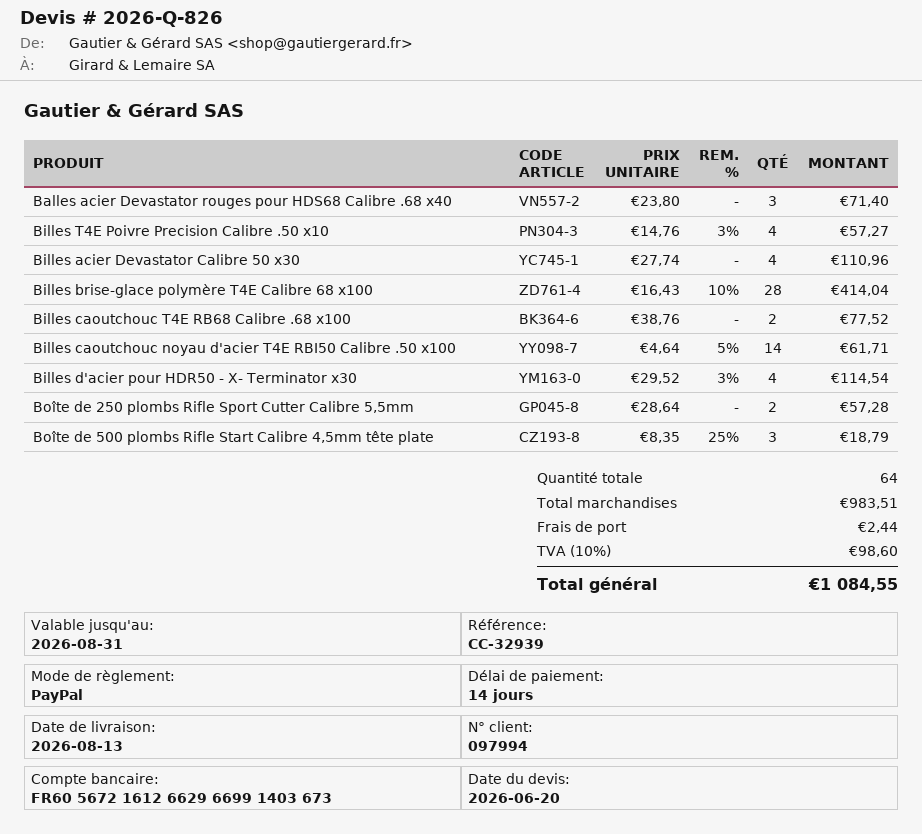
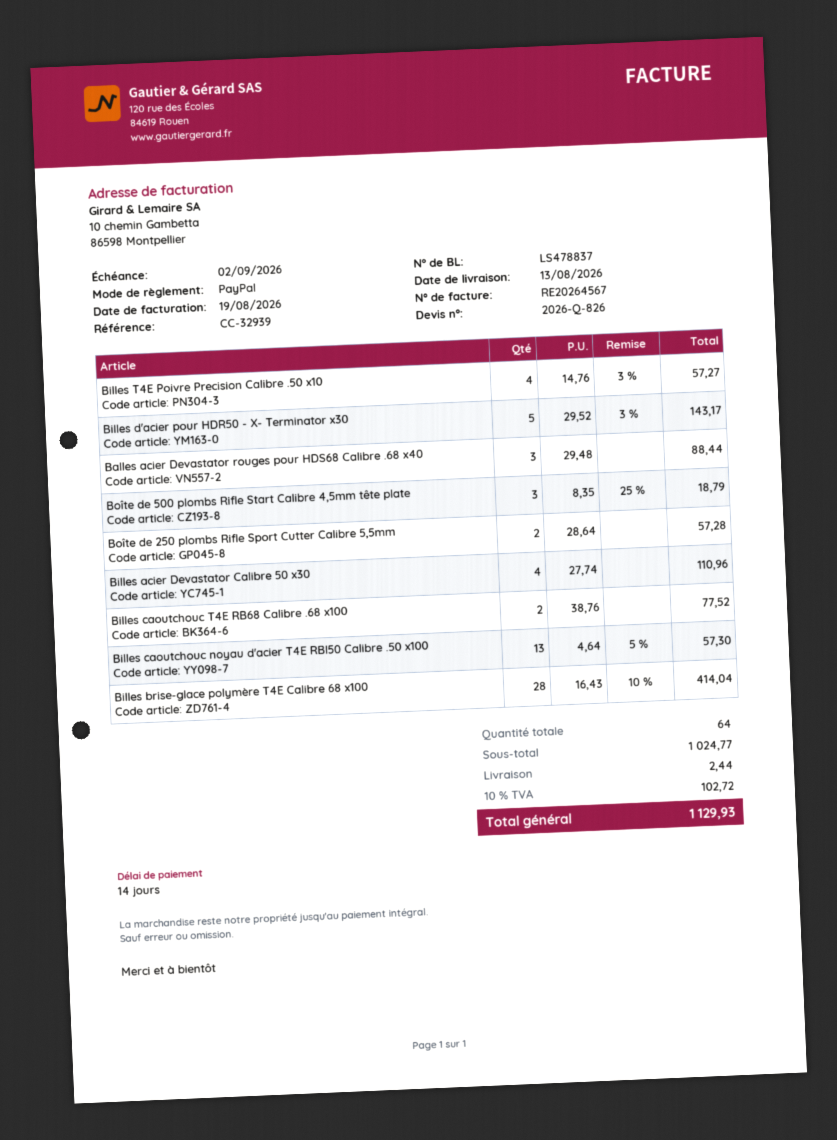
Balles acier Devastator rouges pour HDS68 Calibre .68 x40: 3 x 23.80 = 71.40 -> 3 x 29.48 = 88.44
Billes caoutchouc noyau d'acier T4E RBI50 Calibre .50 x100: 14 x 4.64 - 5% = 61.71 -> 13 x 4.64 - 5% = 57.30
Billes d'acier pour HDR50 - X- Terminator x30: 4 x 29.52 - 3% = 114.54 -> 5 x 29.52 - 3% = 143.17
subtotal: 983.51 -> 1024.77
tax: 10% = 98.60 -> 10% = 102.72
total: 1084.55 -> 1129.93

